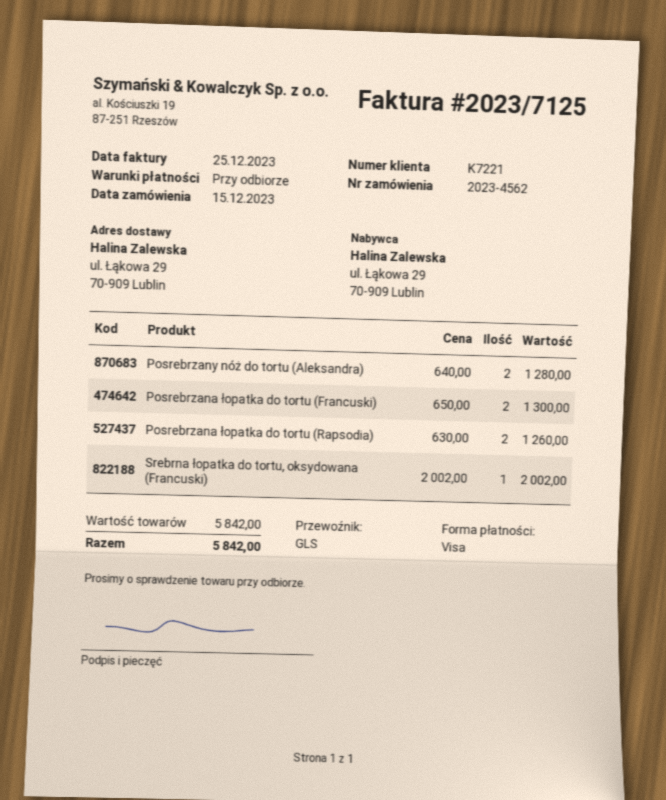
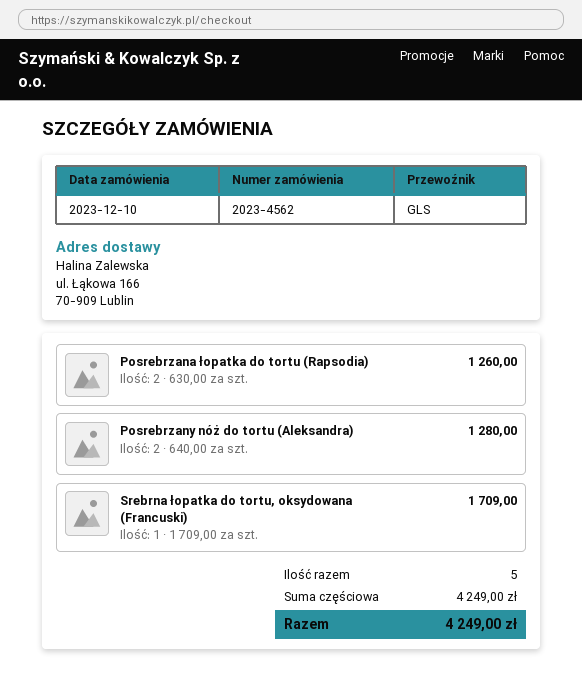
order date: 2023-12-15 -> 2023-12-10
ship to: ul. Łąkowa 29, 70-909 Lublin -> ul. Łąkowa 166, 70-909 Lublin
Posrebrzana łopatka do tortu (Francuski): 2 x 650.00 = 1300.00 -> none
Srebrna łopatka do tortu, oksydowana (Francuski): 1 x 2002.00 = 2002.00 -> 1 x 1709.00 = 1709.00
subtotal: 5842.00 -> 4249.00
total: 5842.00 -> 4249.00

